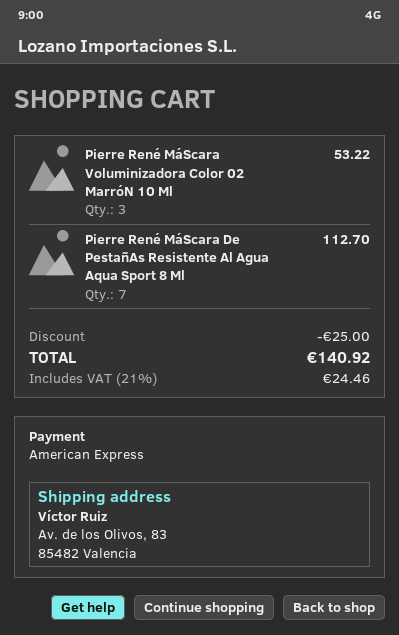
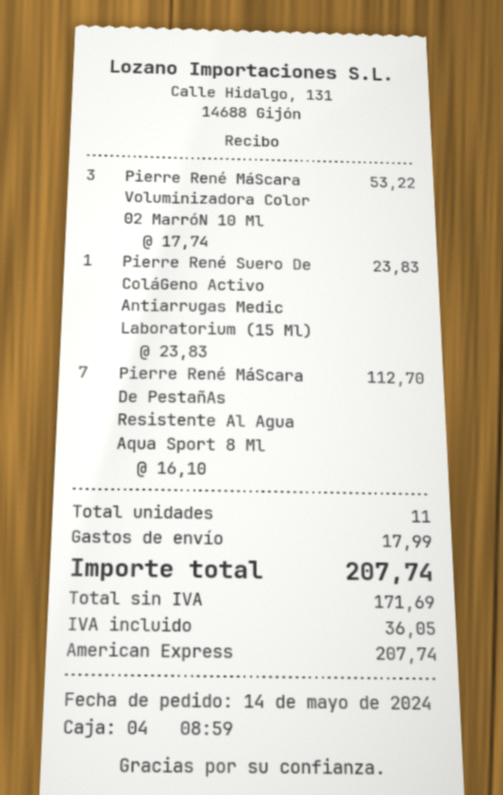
Pierre René Suero De ColáGeno Activo Antiarrugas Medic Laboratorium (15 Ml): none -> 1 for 23.83
discount: 25.00 -> none
shipping: none -> 17.99
tax: 24.46 -> 36.05
total: 140.92 -> 207.74

